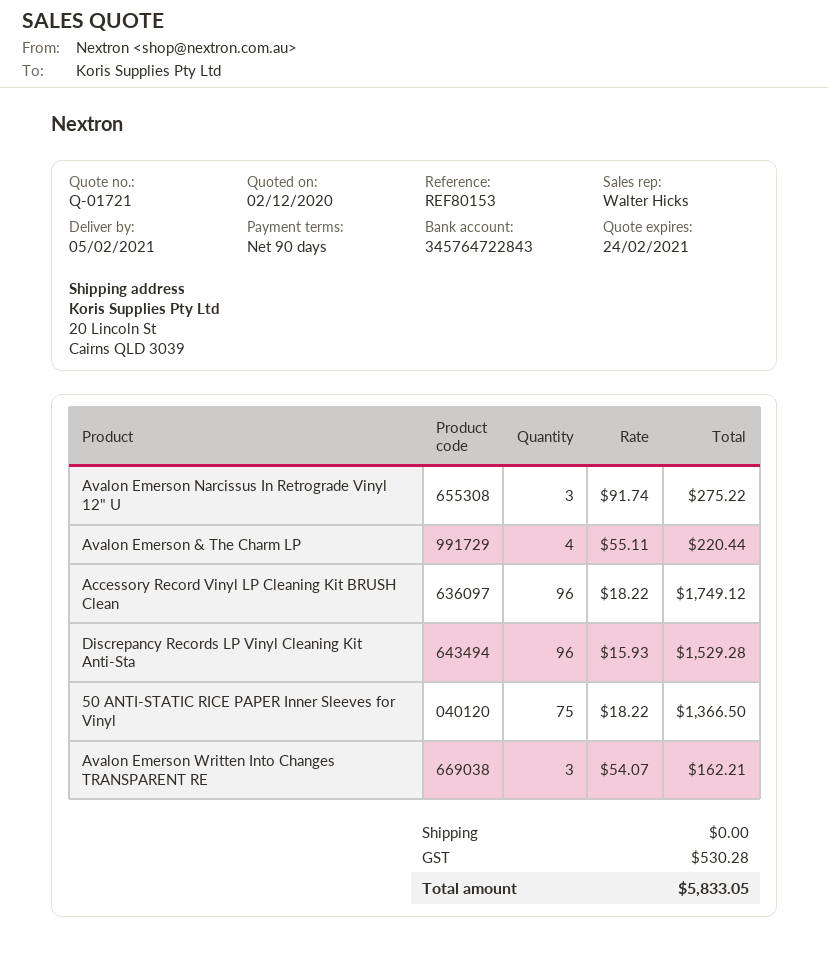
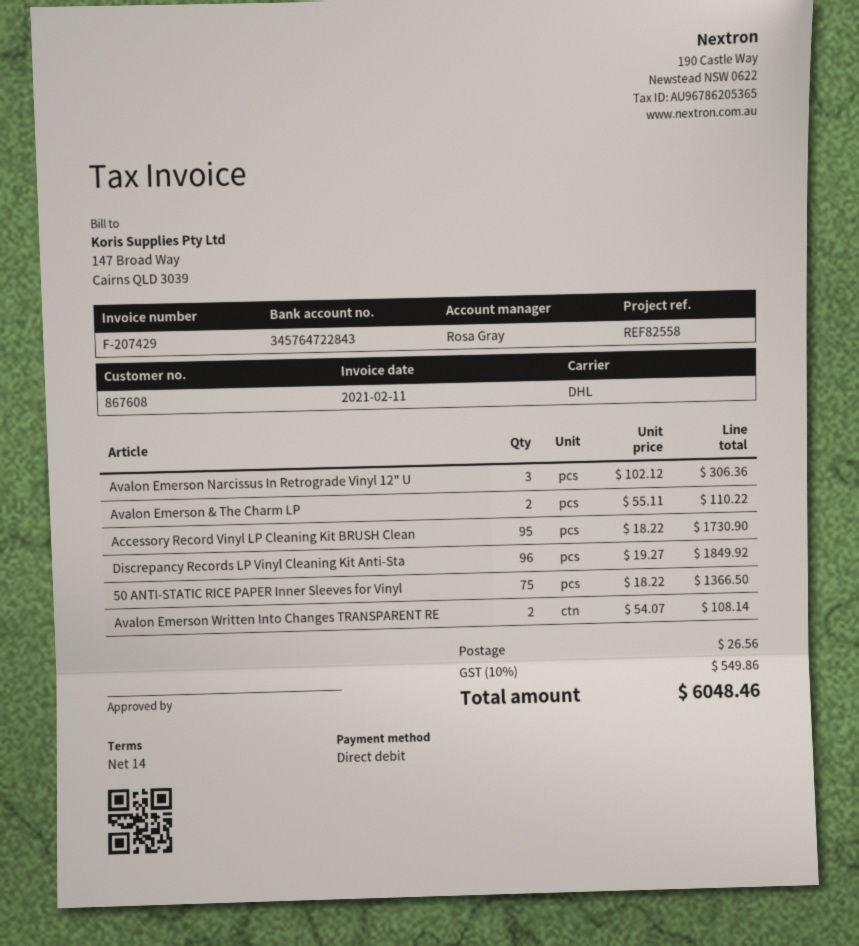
payment terms: 90 days -> 14 days
reference: REF80153 -> REF82558
sales rep: Walter Hicks -> Rosa Gray
Avalon Emerson Narcissus In Retrograde Vinyl 12" U: 3 x 91.74 = 275.22 -> 3 x 102.12 = 306.36
Avalon Emerson & The Charm LP: 4 x 55.11 = 220.44 -> 2 x 55.11 = 110.22
Accessory Record Vinyl LP Cleaning Kit BRUSH Clean: 96 x 18.22 = 1749.12 -> 95 x 18.22 = 1730.90
Discrepancy Records LP Vinyl Cleaning Kit Anti-Sta: 96 x 15.93 = 1529.28 -> 96 x 19.27 = 1849.92
Avalon Emerson Written Into Changes TRANSPARENT RE: 3 x 54.07 = 162.21 -> 2 x 54.07 = 108.14
shipping: 0.00 -> 26.56
tax: 530.28 -> 549.86
total: 5833.05 -> 6048.46

